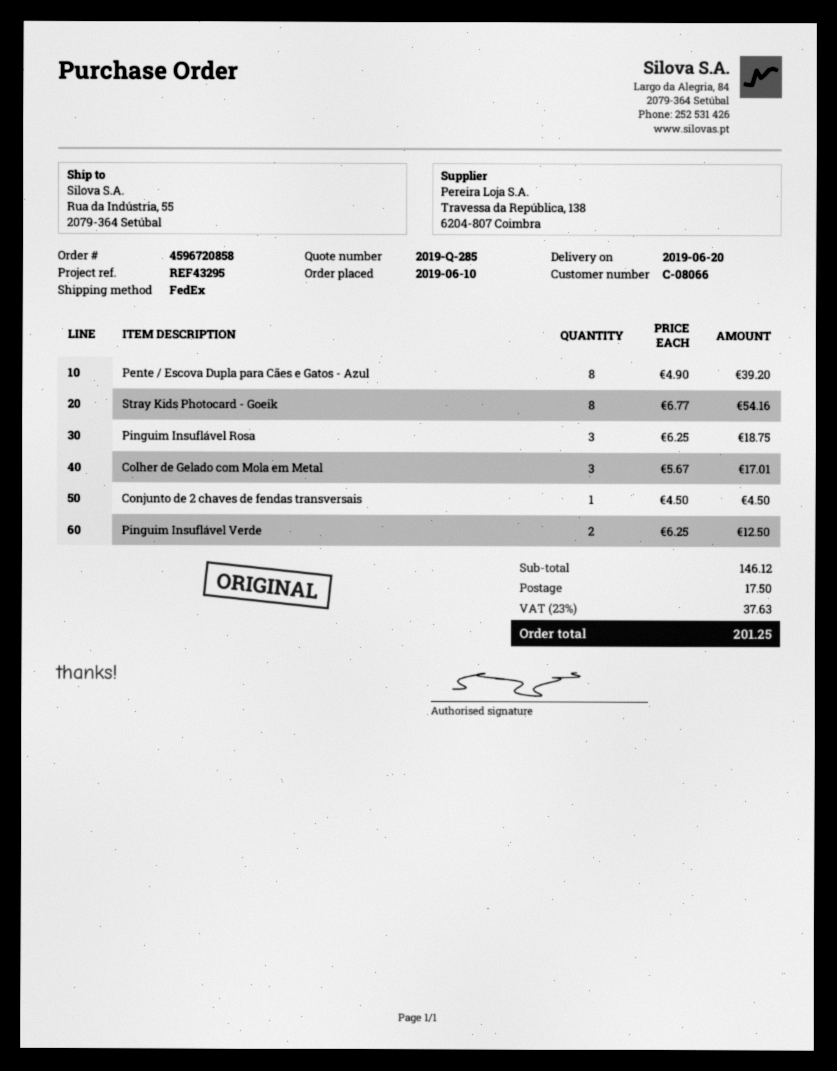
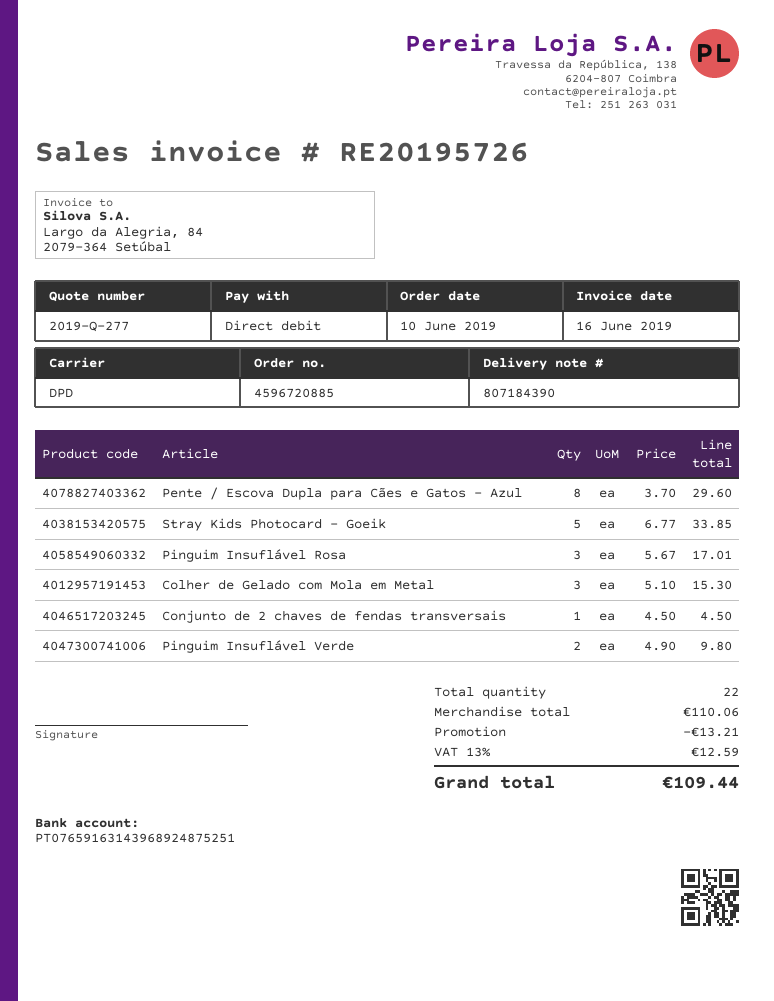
quote number: 2019-Q-285 -> 2019-Q-277
order number: 4596720858 -> 4596720885
shipping method: FedEx -> DPD
Pente / Escova Dupla para Cães e Gatos - Azul: 8 x 4.90 = 39.20 -> 8 x 3.70 = 29.60
Stray Kids Photocard - Goeik: 8 x 6.77 = 54.16 -> 5 x 6.77 = 33.85
Pinguim Insuflável Rosa: 3 x 6.25 = 18.75 -> 3 x 5.67 = 17.01
Colher de Gelado com Mola em Metal: 3 x 5.67 = 17.01 -> 3 x 5.10 = 15.30
Pinguim Insuflável Verde: 2 x 6.25 = 12.50 -> 2 x 4.90 = 9.80
subtotal: 146.12 -> 110.06
discount: none -> 13.21
shipping: 17.50 -> none
tax: 23% = 37.63 -> 13% = 12.59
total: 201.25 -> 109.44

